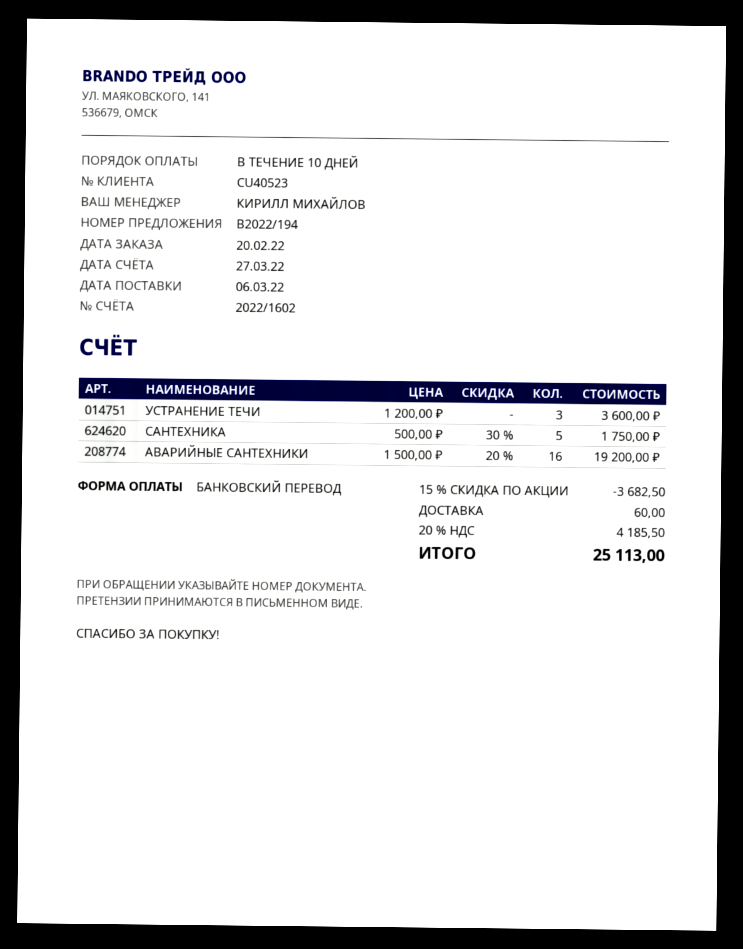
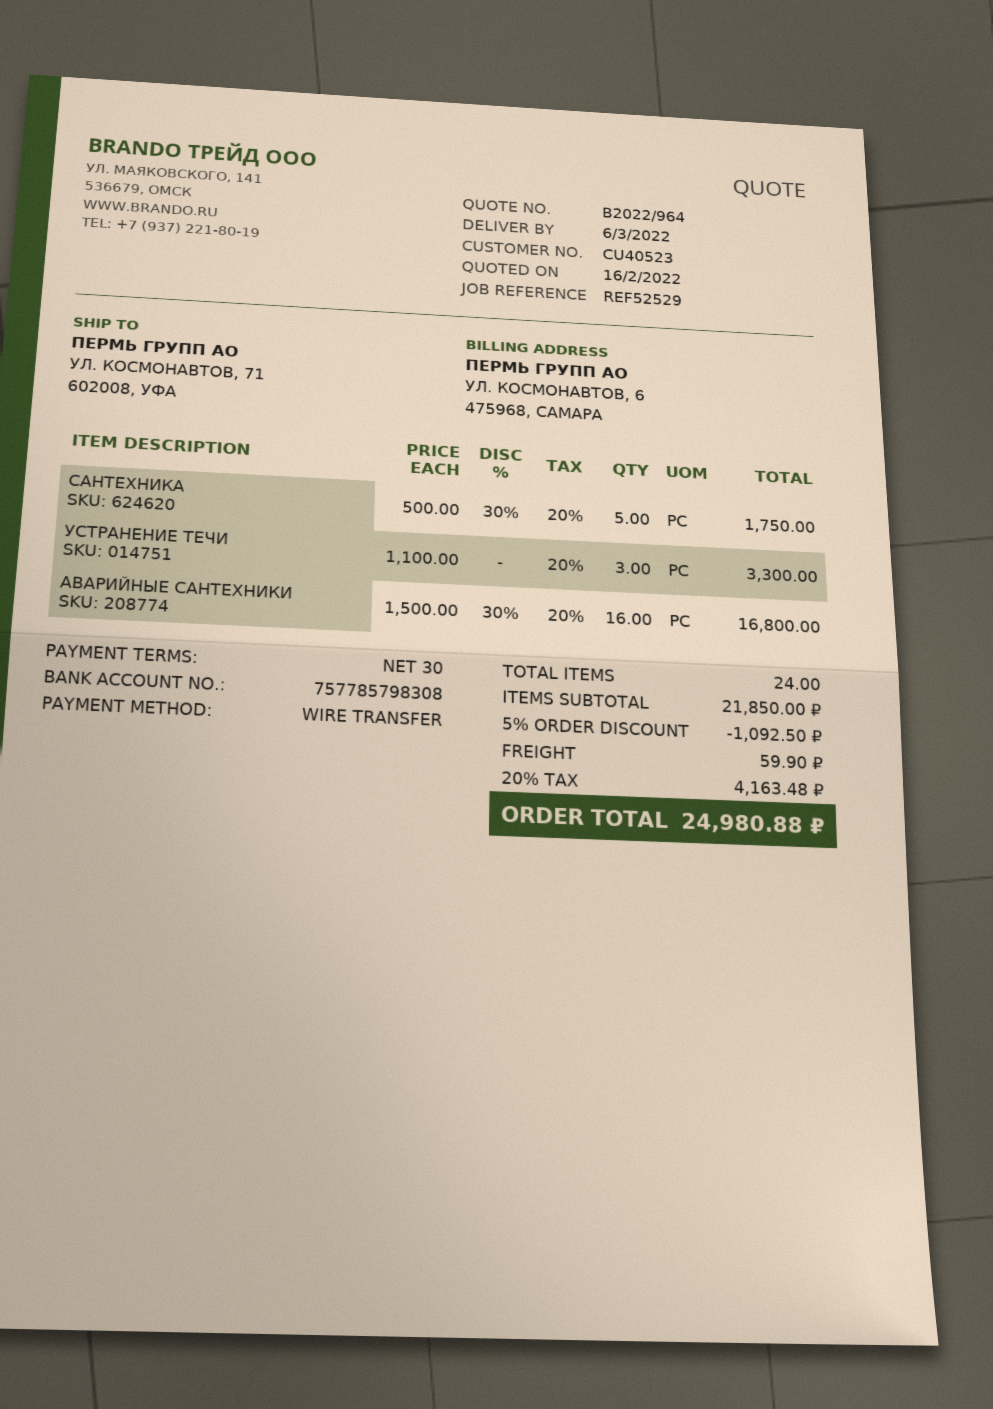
quote number: B2022/194 -> B2022/964
payment terms: 10 days -> 30 days
УСТРАНЕНИЕ ТЕЧИ: 3 x 1200.00 = 3600.00 -> 3 x 1100.00 = 3300.00
АВАРИЙНЫЕ САНТЕХНИКИ: 16 x 1500.00 - 20% = 19200.00 -> 16 x 1500.00 - 30% = 16800.00
discount: 15% = 3682.50 -> 5% = 1092.50
shipping: 60.00 -> 59.90
tax: 20% = 4185.50 -> 20% = 4163.48
total: 25113.00 -> 24980.88

